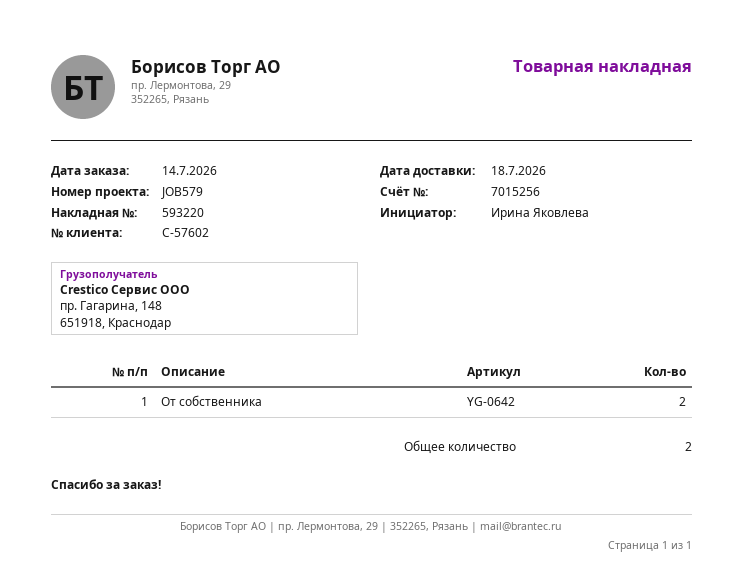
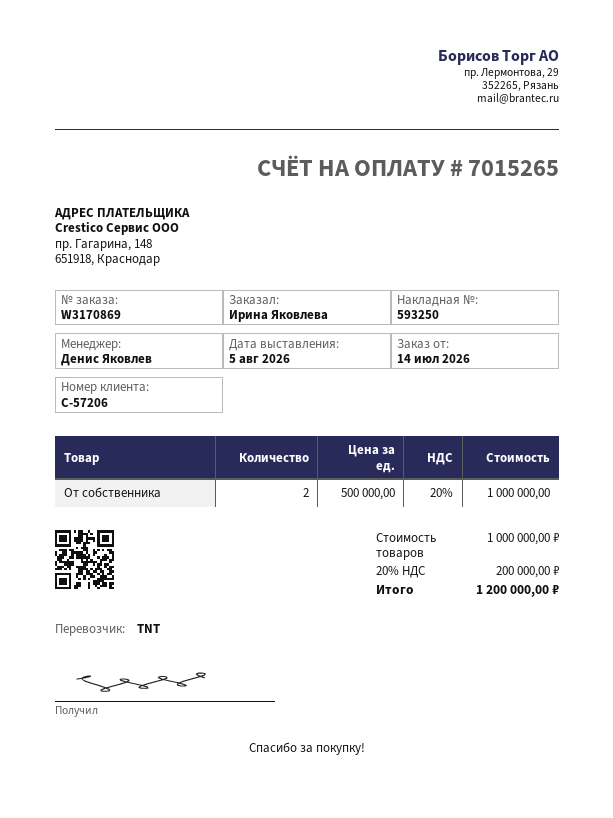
delivery note number: 593220 -> 593250
invoice number: 7015256 -> 7015265
customer number: C-57602 -> C-57206

